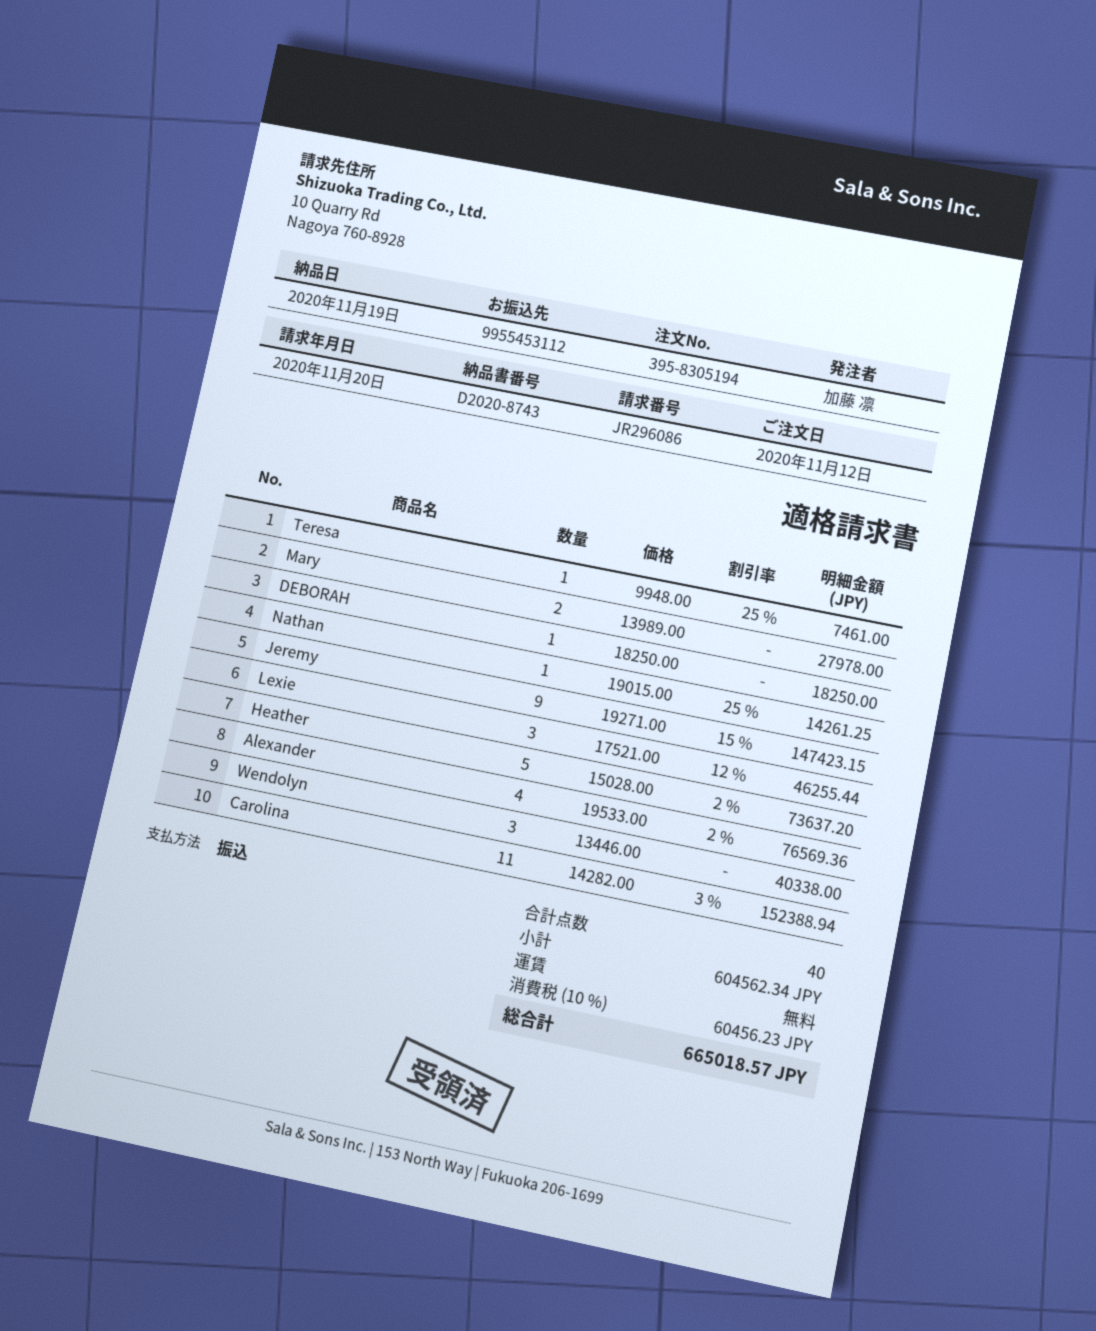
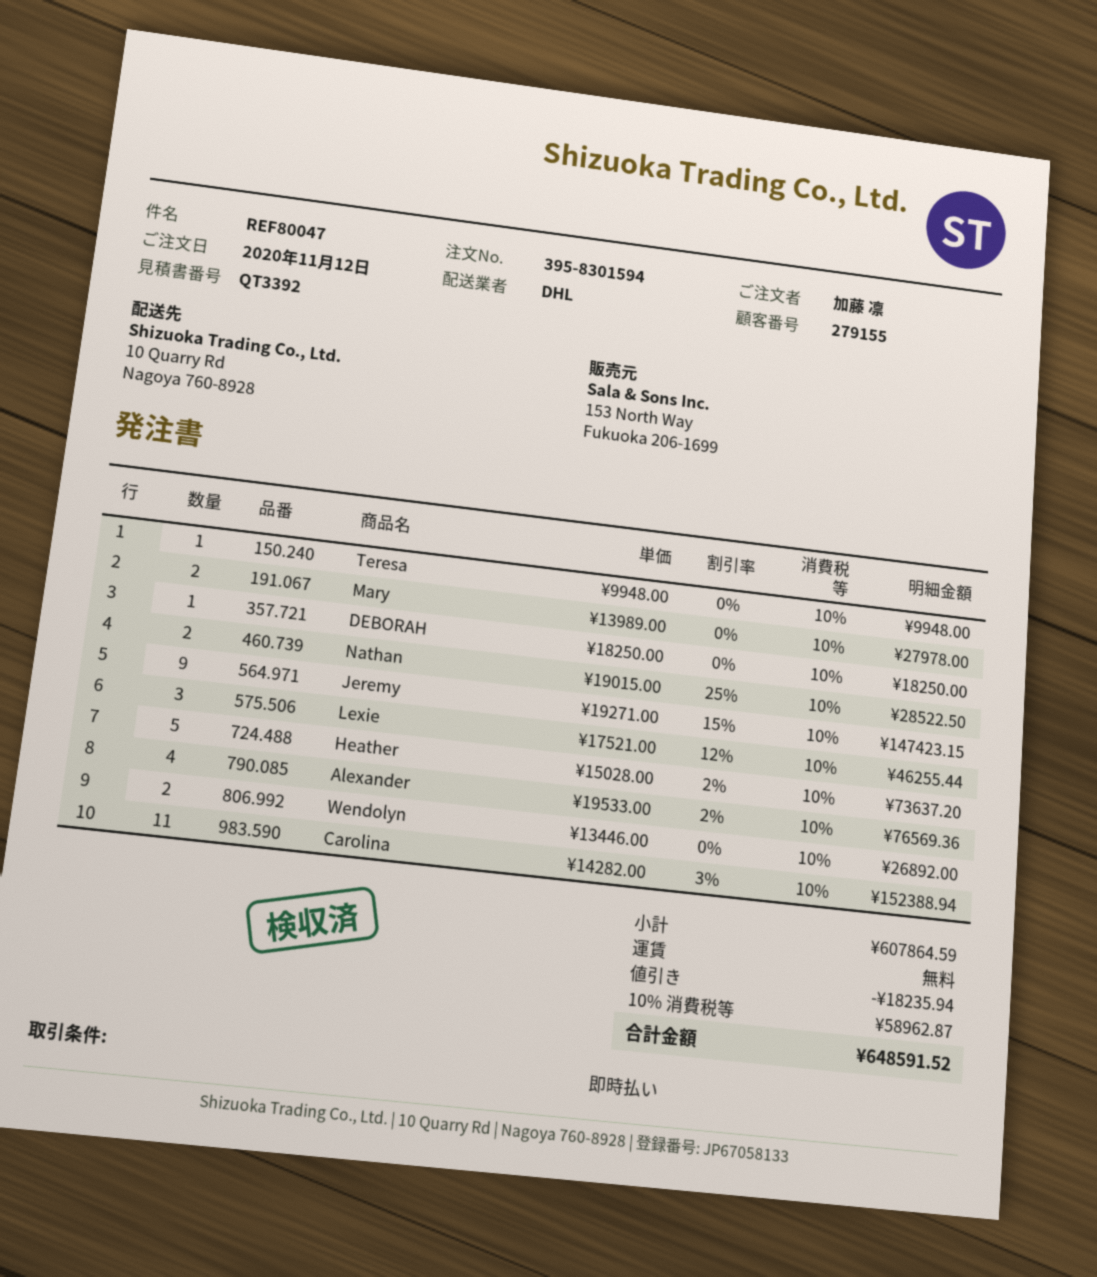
order number: 395-8305194 -> 395-8301594
Teresa: 1 x 9948.00 - 25% = 7461.00 -> 1 x 9948.00 = 9948.00
Nathan: 1 x 19015.00 - 25% = 14261.25 -> 2 x 19015.00 - 25% = 28522.50
Wendolyn: 3 x 13446.00 = 40338.00 -> 2 x 13446.00 = 26892.00
subtotal: 604562.34 -> 607864.59
discount: none -> 18235.94
tax: 10% = 60456.23 -> 10% = 58962.87
total: 665018.57 -> 648591.52

